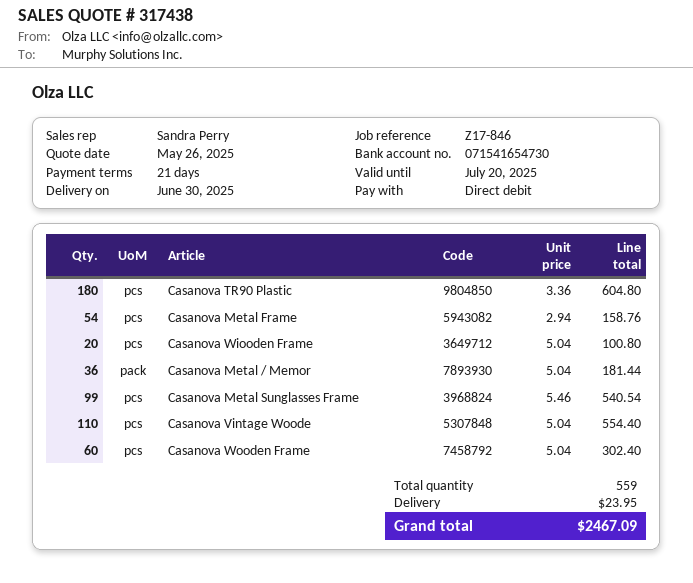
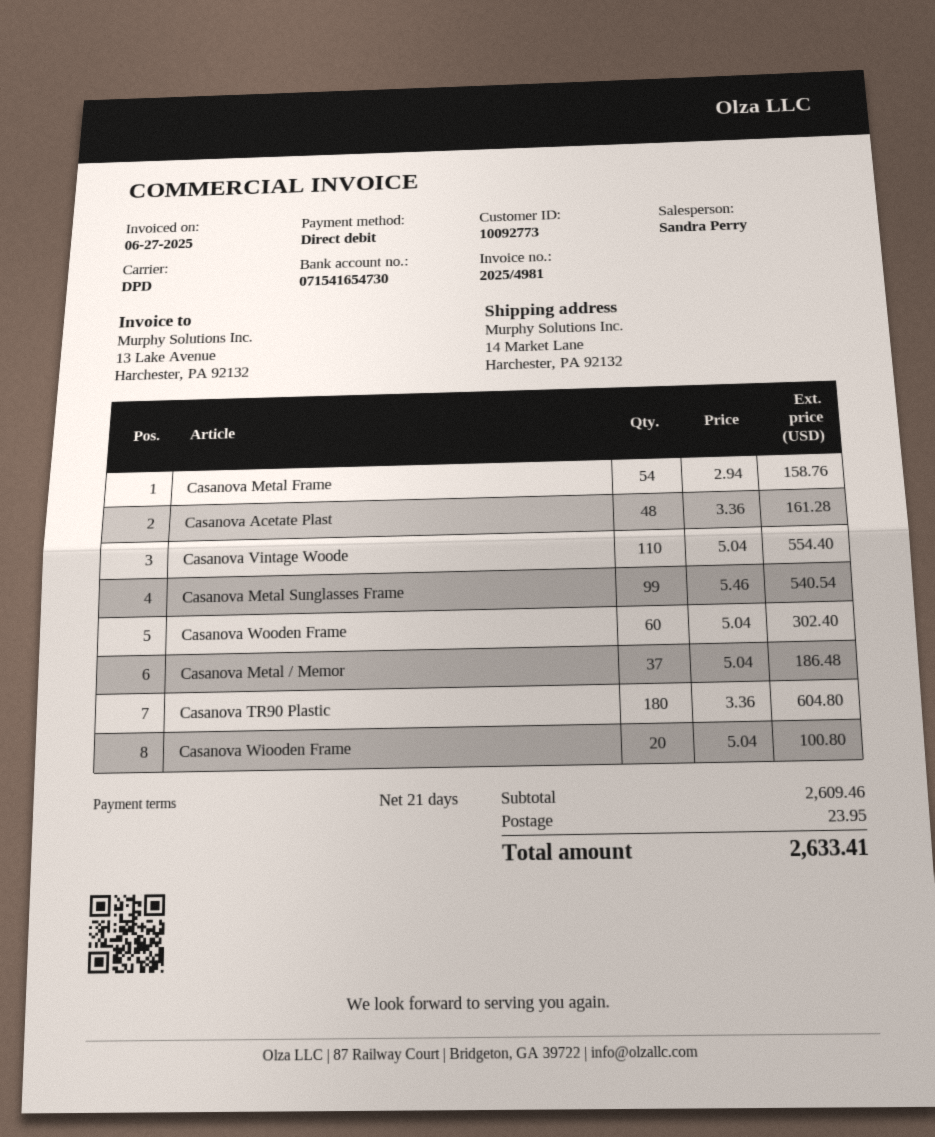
Casanova Metal / Memor: 36 x 5.04 = 181.44 -> 37 x 5.04 = 186.48
Casanova Acetate Plast: none -> 48 x 3.36 = 161.28
total: 2467.09 -> 2633.41

